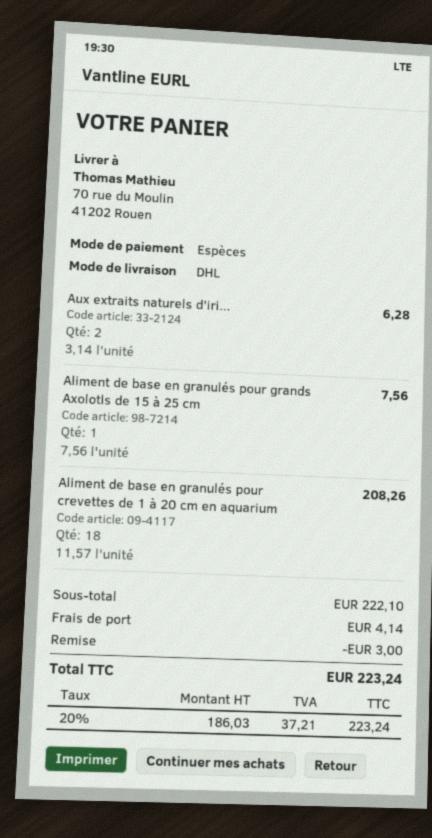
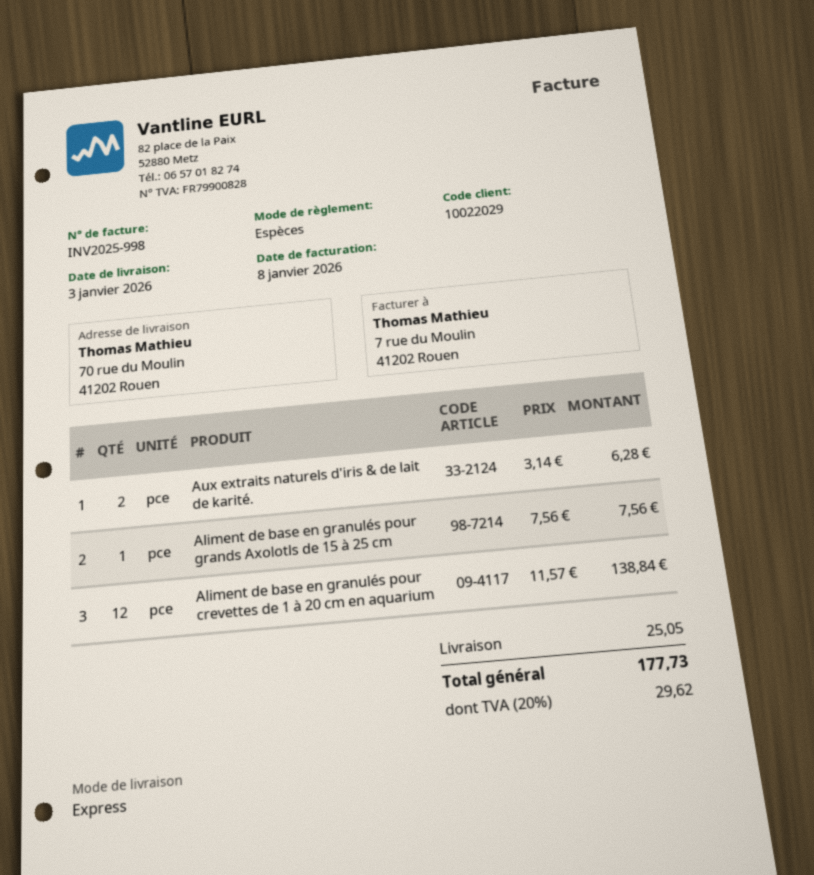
shipping method: DHL -> express
Aliment de base en granulés pour crevettes de 1 à 20 cm en aquarium: 18 x 11.57 = 208.26 -> 12 x 11.57 = 138.84
discount: 3.00 -> none
shipping: 4.14 -> 25.05
tax: 20% = 37.21 -> 20% = 29.62
total: 223.24 -> 177.73

